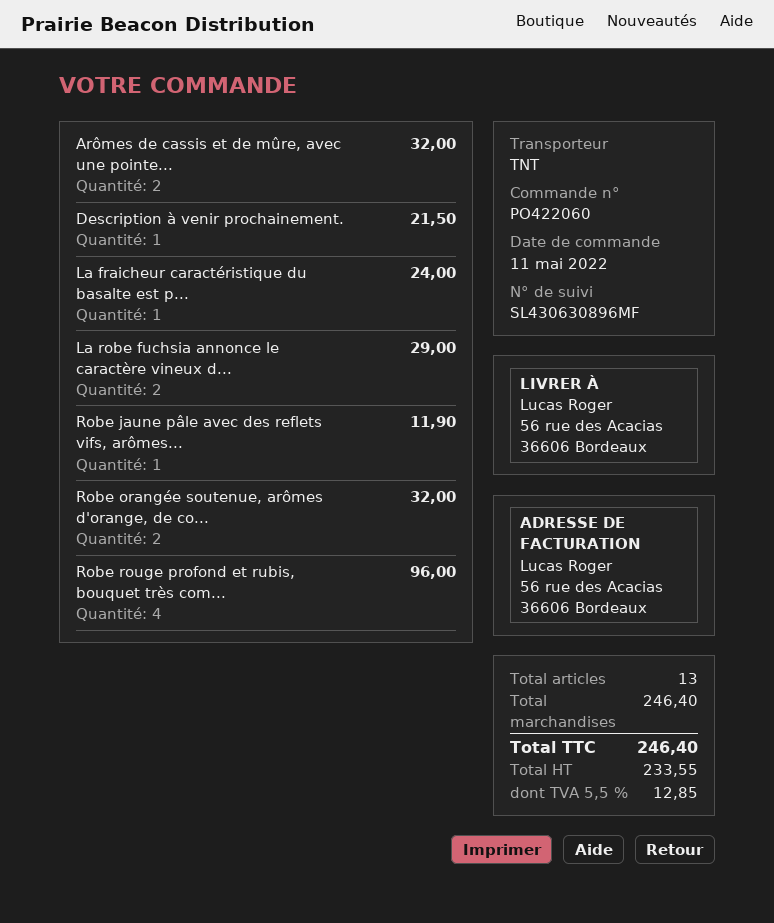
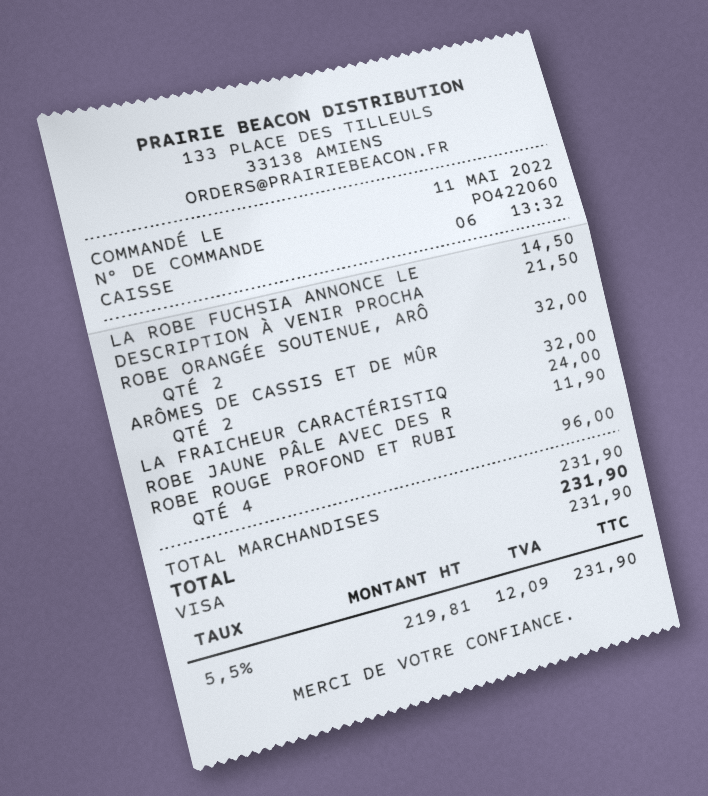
La robe fuchsia annonce le caractère vineux d...: 2 for 29.00 -> 1 for 14.50
subtotal: 246.40 -> 231.90
net: 233.55 -> 219.81
tax: 5.5% = 12.85 -> 5.5% = 12.09
total: 246.40 -> 231.90

